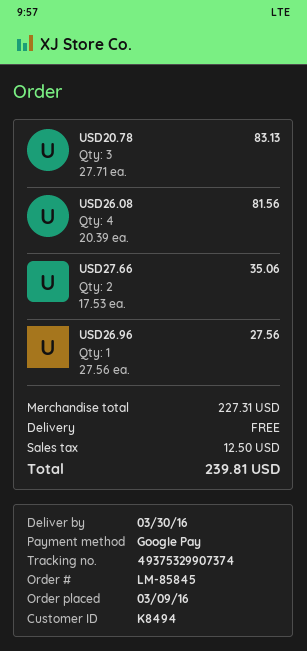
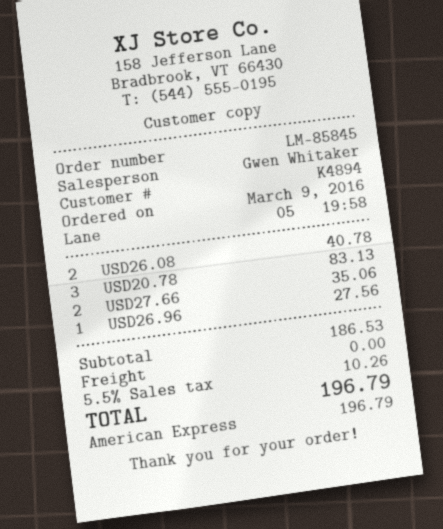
customer number: K8494 -> K4894
payment method: Google Pay -> American Express
USD26.08: 4 for 81.56 -> 2 for 40.78
subtotal: 227.31 -> 186.53
tax: 12.50 -> 10.26
total: 239.81 -> 196.79

